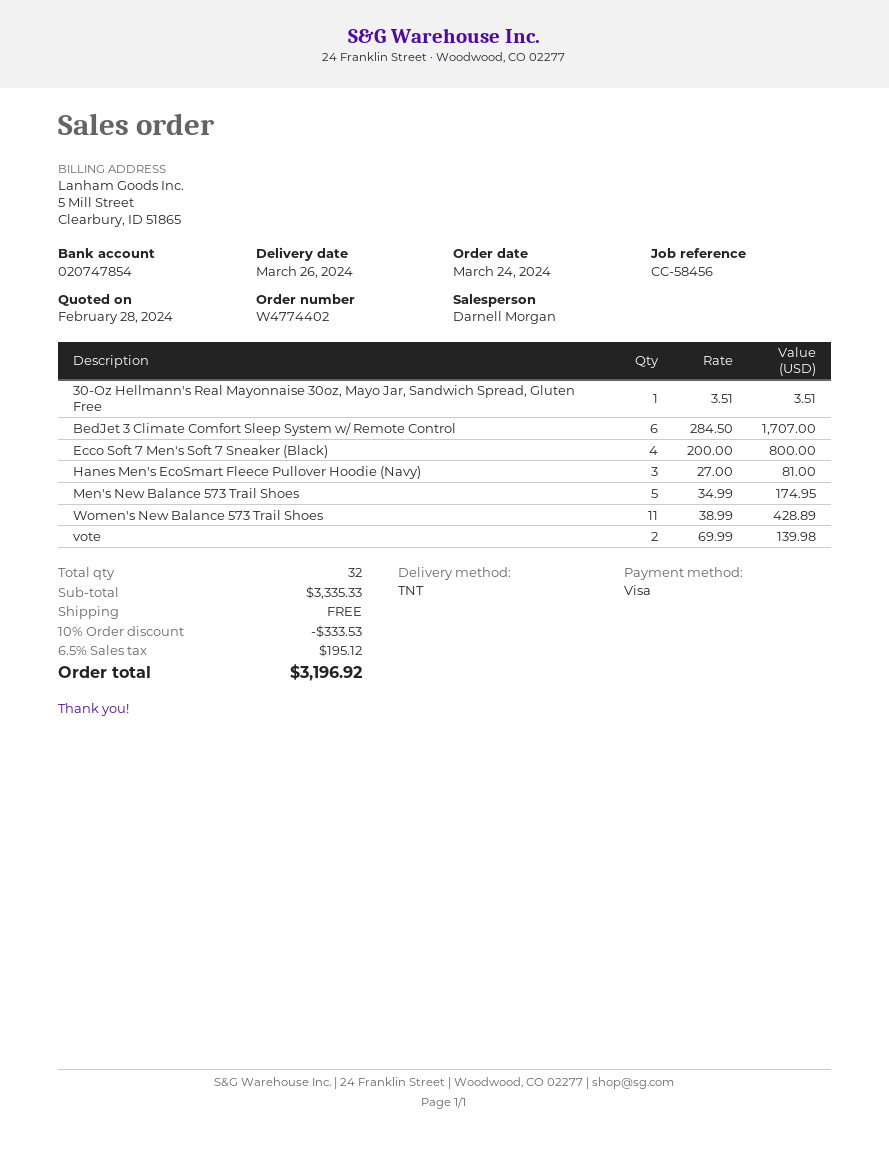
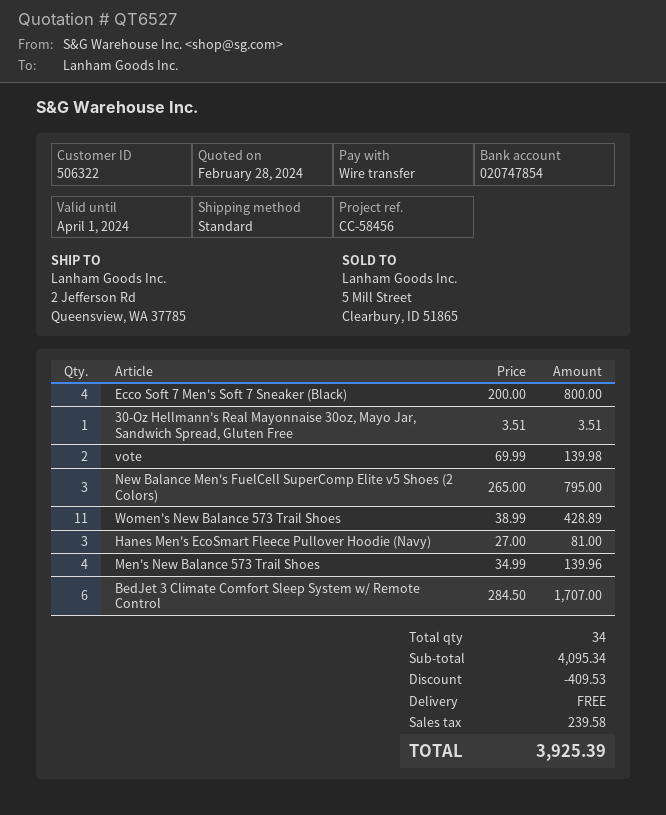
payment method: Visa -> bank transfer
shipping method: TNT -> standard
Men's New Balance 573 Trail Shoes: 5 x 34.99 = 174.95 -> 4 x 34.99 = 139.96
New Balance Men's FuelCell SuperComp Elite v5 Shoes (2 Colors): none -> 3 x 265.00 = 795.00
total quantity: 32 -> 34
subtotal: 3335.33 -> 4095.34
discount: 333.53 -> 409.53
tax: 195.12 -> 239.58
total: 3196.92 -> 3925.39

